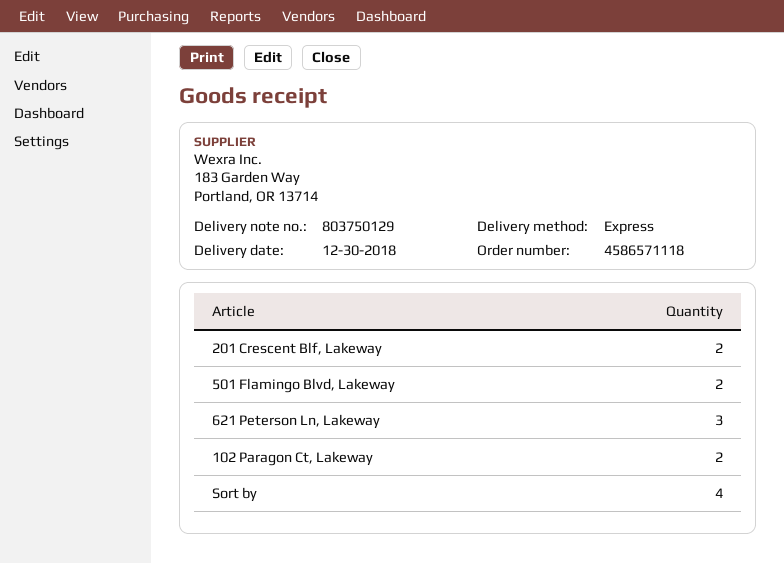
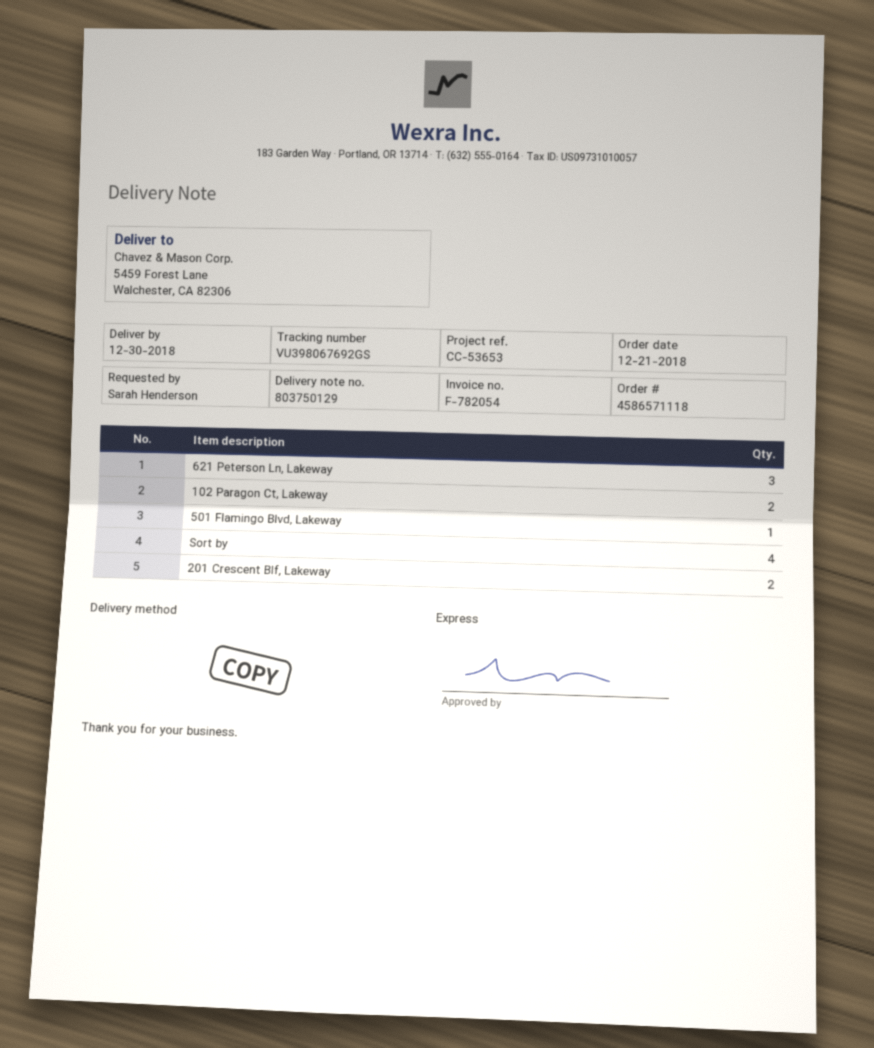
501 Flamingo Blvd, Lakeway: 2 -> 1

